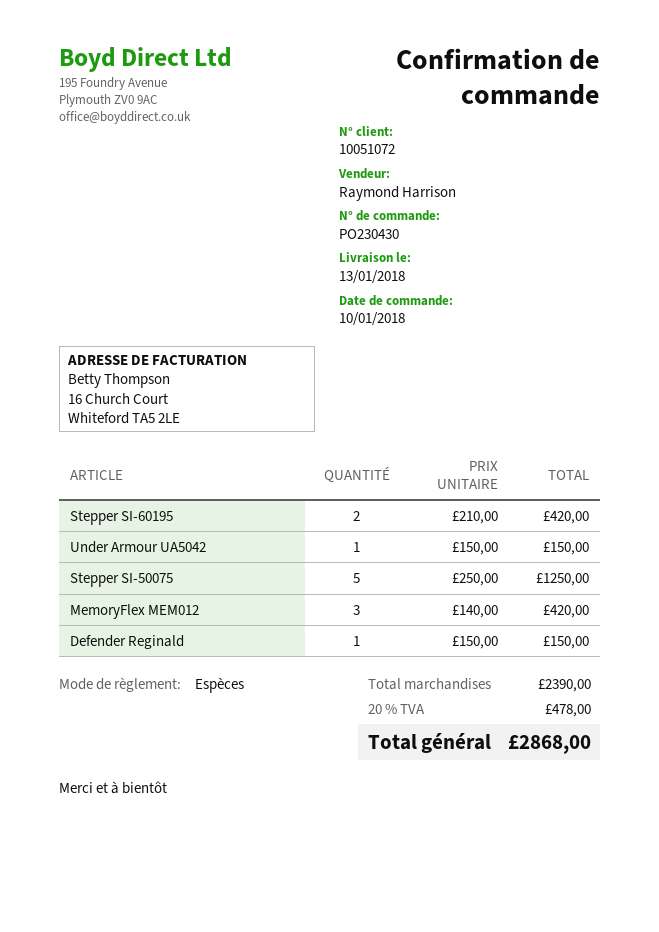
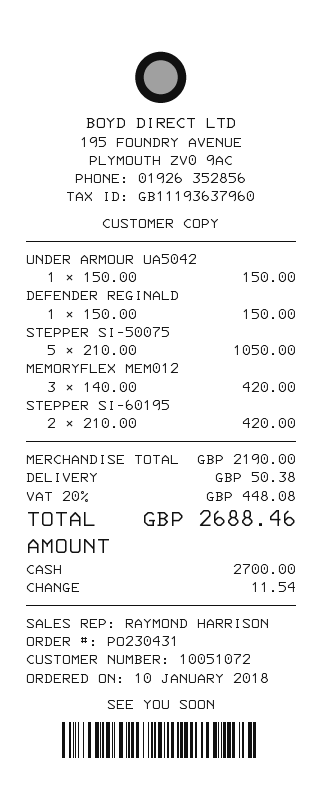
order number: PO230430 -> PO230431
Stepper SI-50075: 5 x 250.00 = 1250.00 -> 5 x 210.00 = 1050.00
subtotal: 2390.00 -> 2190.00
shipping: none -> 50.38
tax: 20% = 478.00 -> 20% = 448.08
total: 2868.00 -> 2688.46

